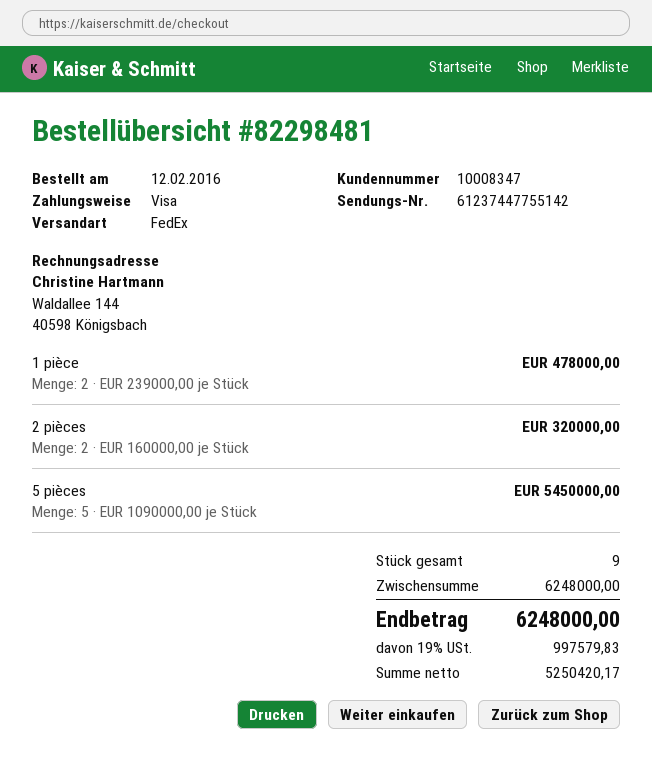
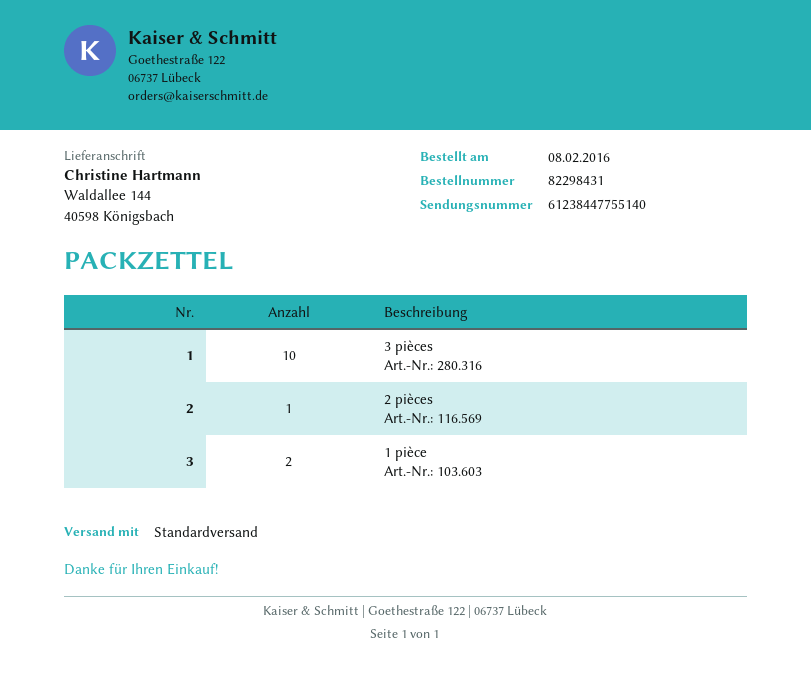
order number: 82298481 -> 82298431
order date: 2016-02-12 -> 2016-02-08
shipping method: FedEx -> standard
tracking number: 61237447755142 -> 61238447755140
2 pièces: 2 -> 1
5 pièces: 5 -> none
3 pièces: none -> 10

